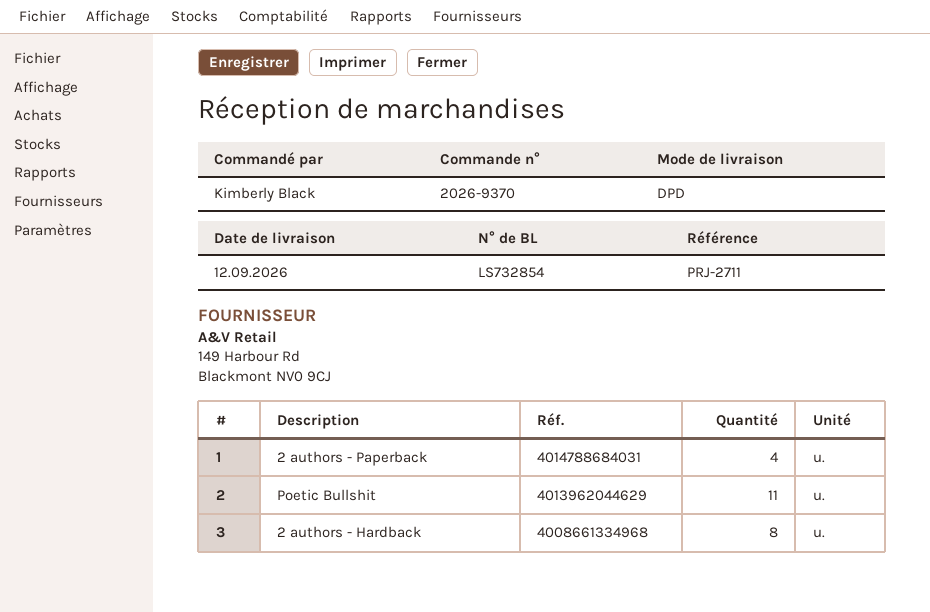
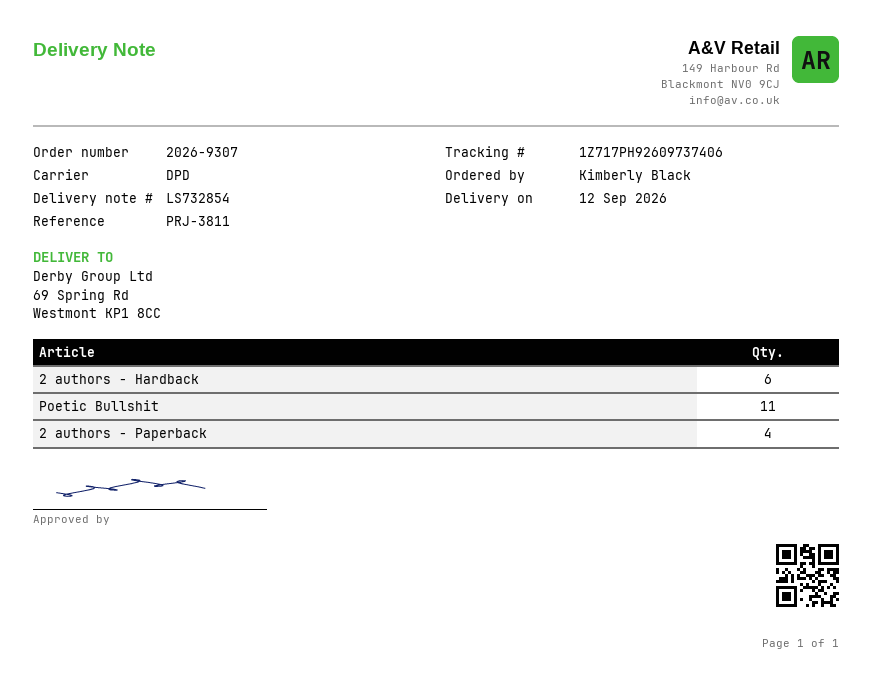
order number: 2026-9370 -> 2026-9307
reference: PRJ-2711 -> PRJ-3811
2 authors - Hardback: 8 -> 6

